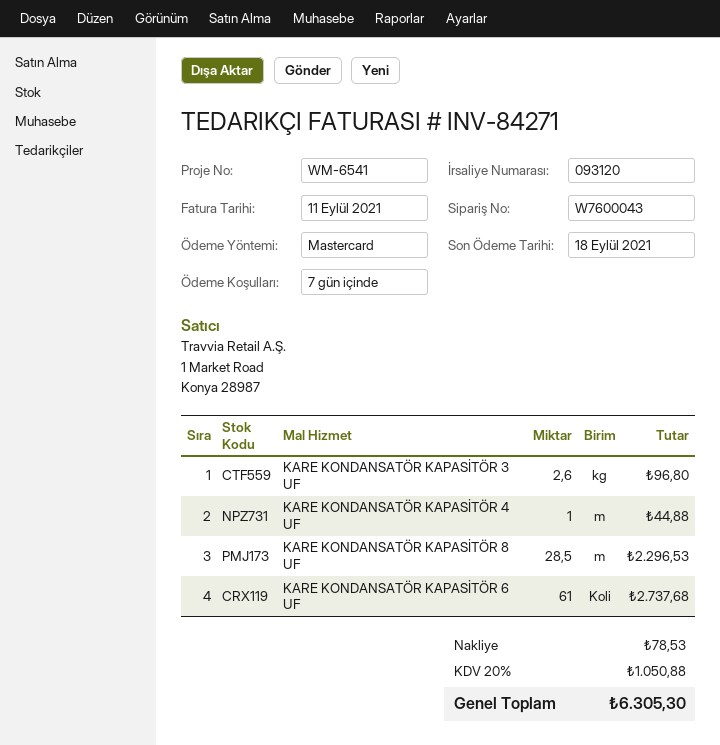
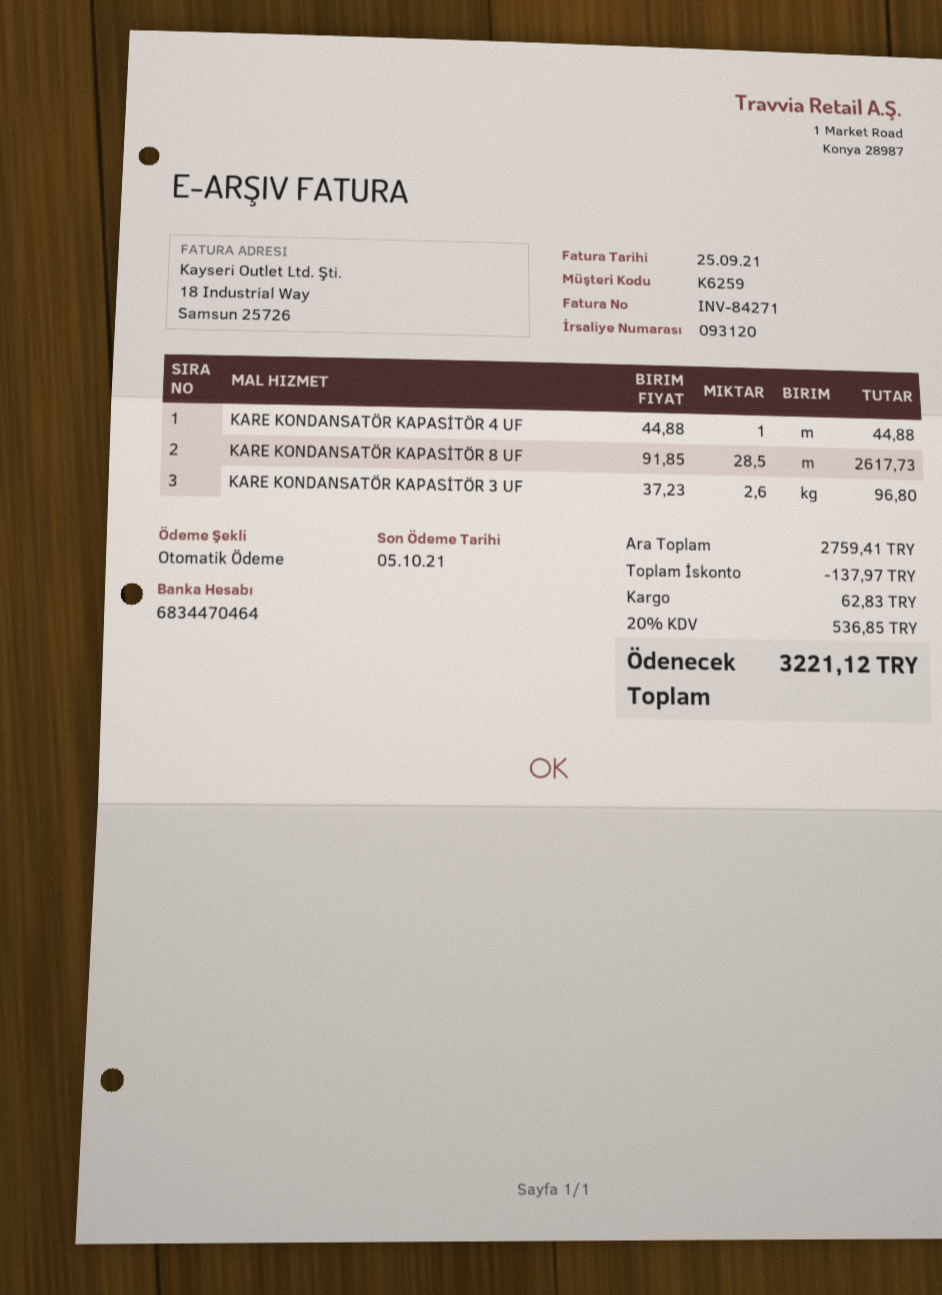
invoice date: 2021-09-11 -> 2021-09-25
due date: 2021-09-18 -> 2021-10-05
payment method: Mastercard -> direct debit
KARE KONDANSATÖR KAPASİTÖR 8 UF: 28.5 for 2296.53 -> 28.5 for 2617.73
KARE KONDANSATÖR KAPASİTÖR 6 UF: 61 for 2737.68 -> none
discount: none -> 137.97
shipping: 78.53 -> 62.83
tax: 20% = 1050.88 -> 20% = 536.85
total: 6305.30 -> 3221.12

